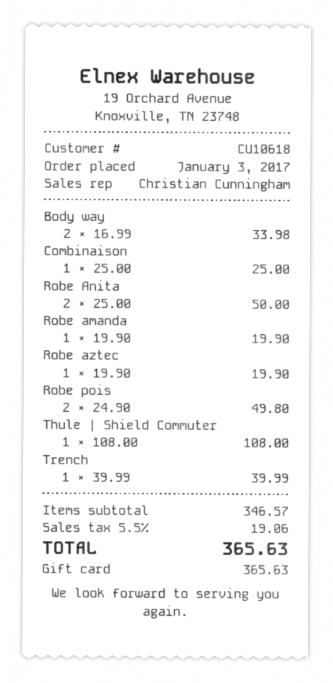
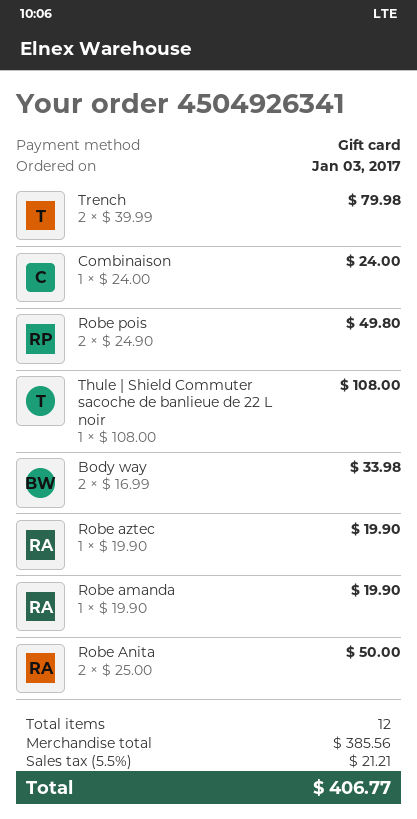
Combinaison: 1 x 25.00 = 25.00 -> 1 x 24.00 = 24.00
Trench: 1 x 39.99 = 39.99 -> 2 x 39.99 = 79.98
subtotal: 346.57 -> 385.56
tax: 5.5% = 19.06 -> 5.5% = 21.21
total: 365.63 -> 406.77

